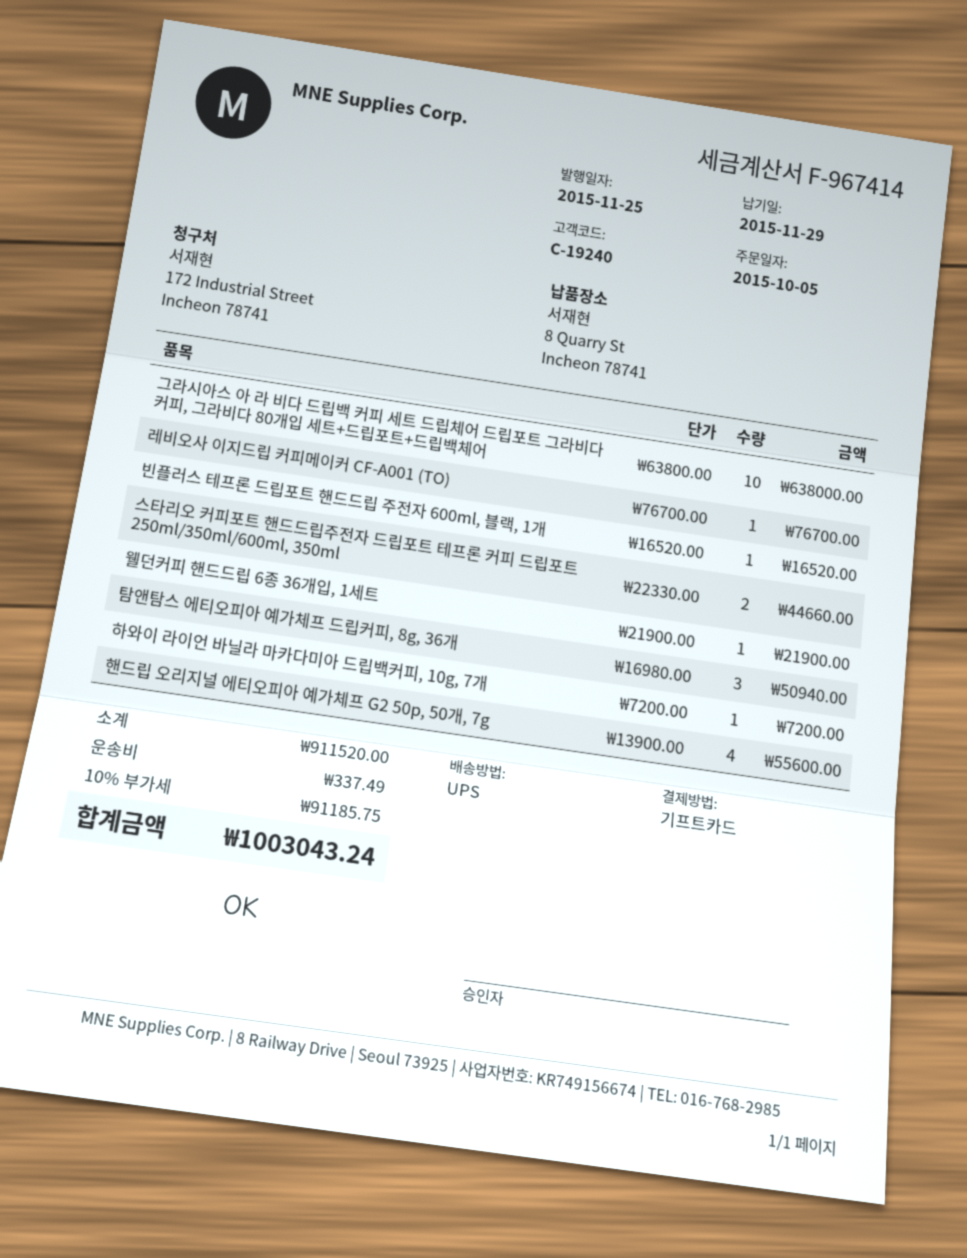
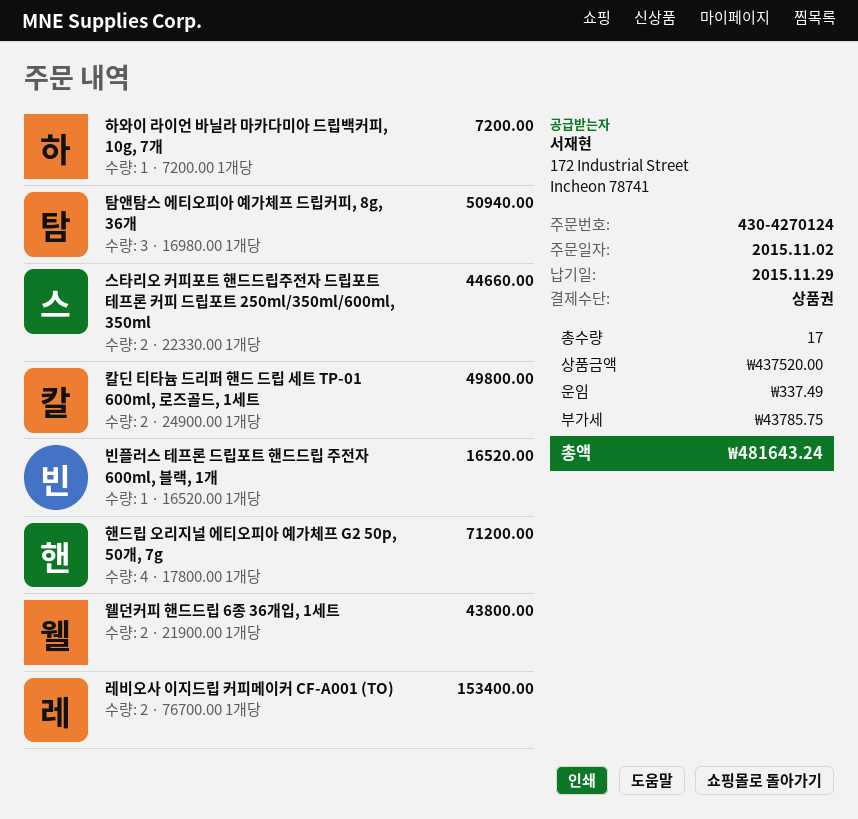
order date: 2015-10-05 -> 2015-11-02
그라시아스 아 라 비다 드립백 커피 세트 드립체어 드립포트 그라비다 커피, 그라비다 80개입 세트+드립포트+드립백체어: 10 x 63800.00 = 638000.00 -> none
레비오사 이지드립 커피메이커 CF-A001 (TO): 1 x 76700.00 = 76700.00 -> 2 x 76700.00 = 153400.00
웰던커피 핸드드립 6종 36개입, 1세트: 1 x 21900.00 = 21900.00 -> 2 x 21900.00 = 43800.00
핸드립 오리지널 에티오피아 예가체프 G2 50p, 50개, 7g: 4 x 13900.00 = 55600.00 -> 4 x 17800.00 = 71200.00
칼딘 티타늄 드리퍼 핸드 드립 세트 TP-01 600ml, 로즈골드, 1세트: none -> 2 x 24900.00 = 49800.00
subtotal: 911520.00 -> 437520.00
tax: 91185.75 -> 43785.75
total: 1003043.24 -> 481643.24

